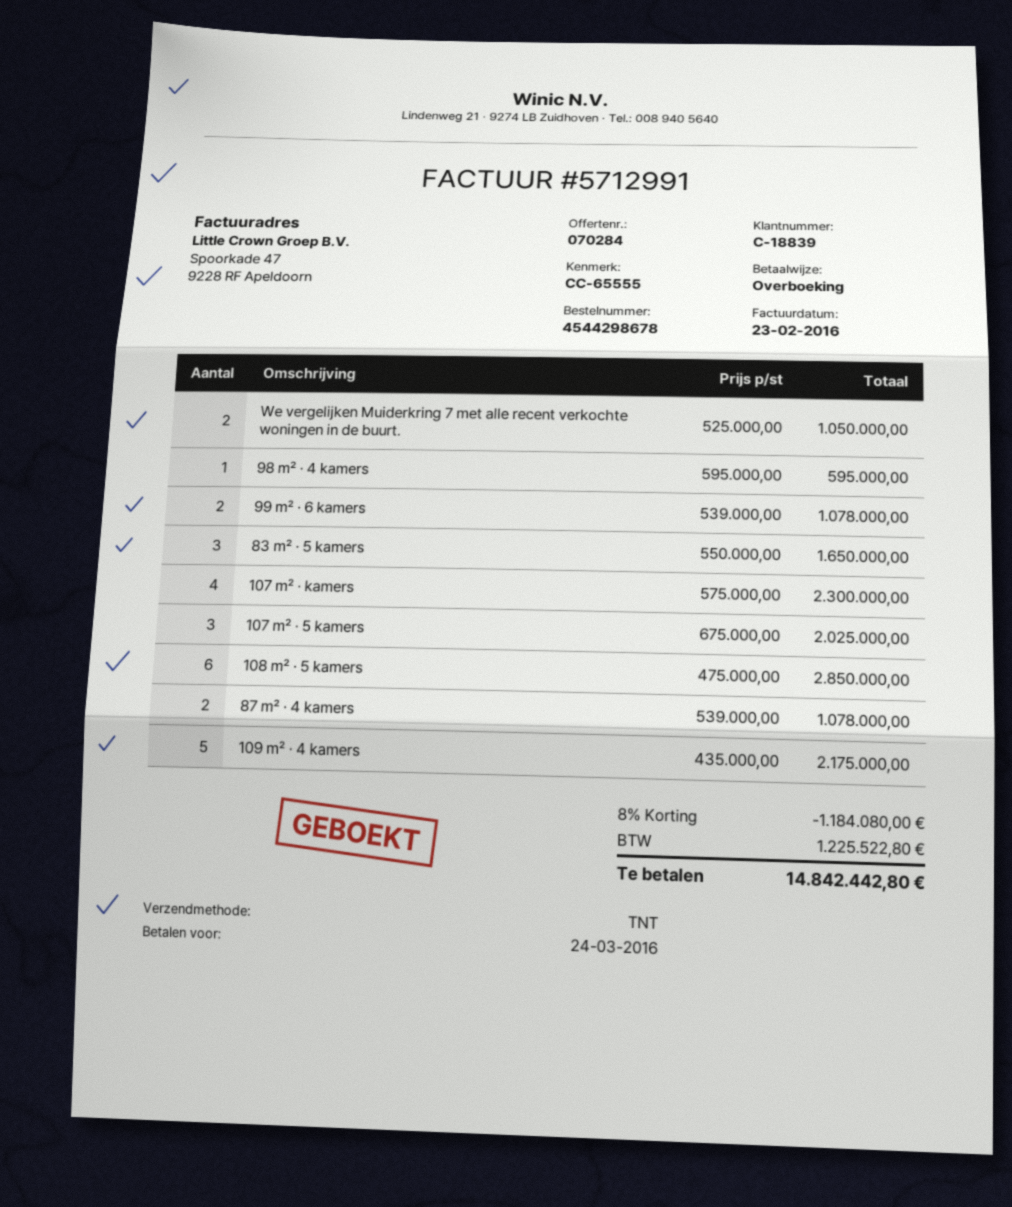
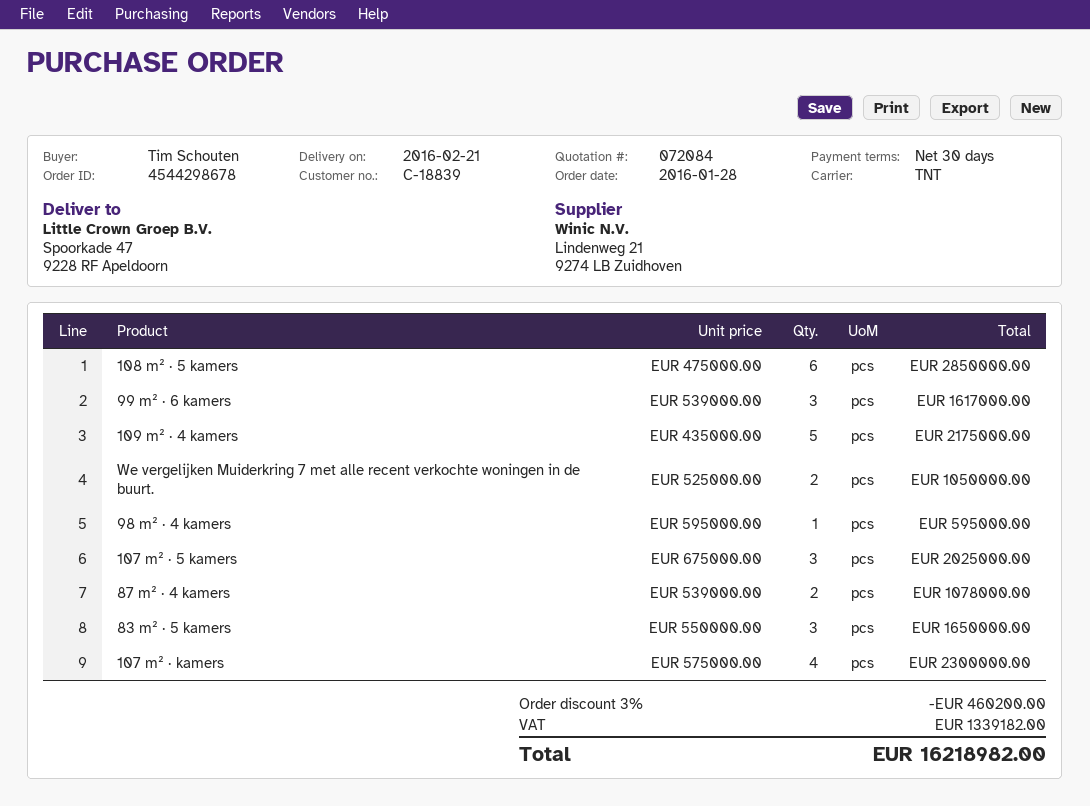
quote number: 070284 -> 072084
99 m² · 6 kamers: 2 x 539000.00 = 1078000.00 -> 3 x 539000.00 = 1617000.00
discount: 8% = 1184080.00 -> 3% = 460200.00
tax: 1225522.80 -> 1339182.00
total: 14842442.80 -> 16218982.00

